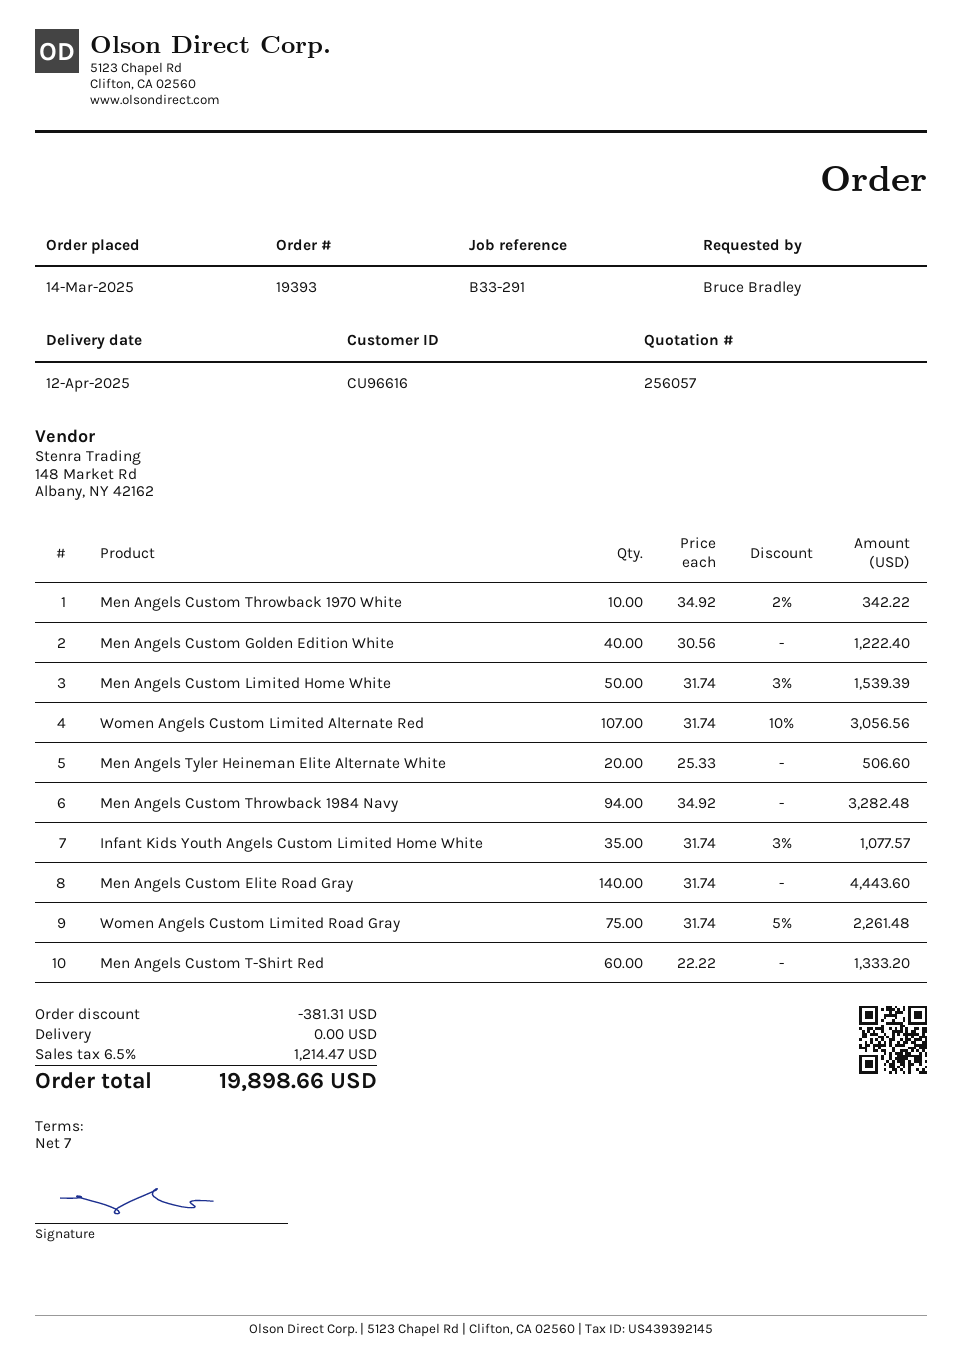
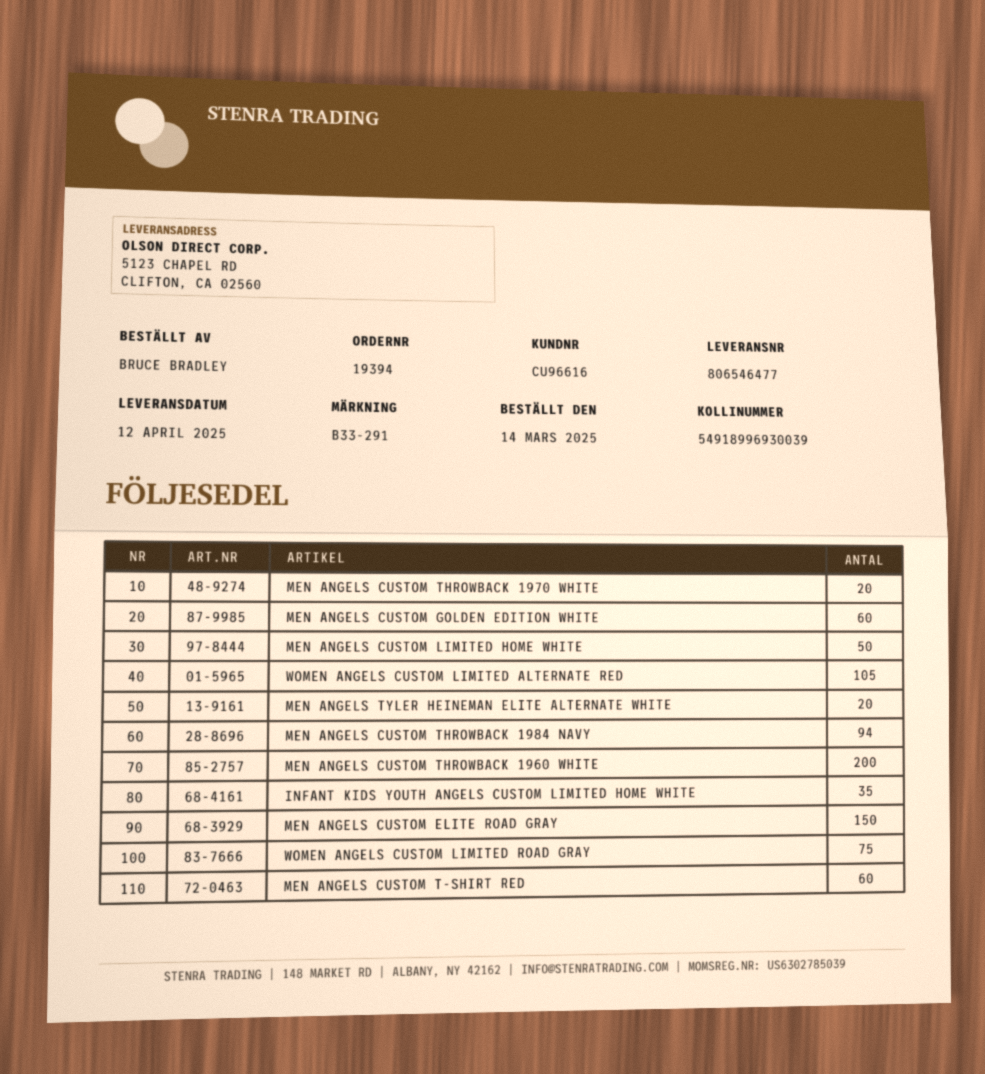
order number: 19393 -> 19394
Men Angels Custom Throwback 1970 White: 10 -> 20
Men Angels Custom Golden Edition White: 40 -> 60
Women Angels Custom Limited Alternate Red: 107 -> 105
Men Angels Custom Elite Road Gray: 140 -> 150
MEN ANGELS CUSTOM THROWBACK 1960 WHITE: none -> 200

